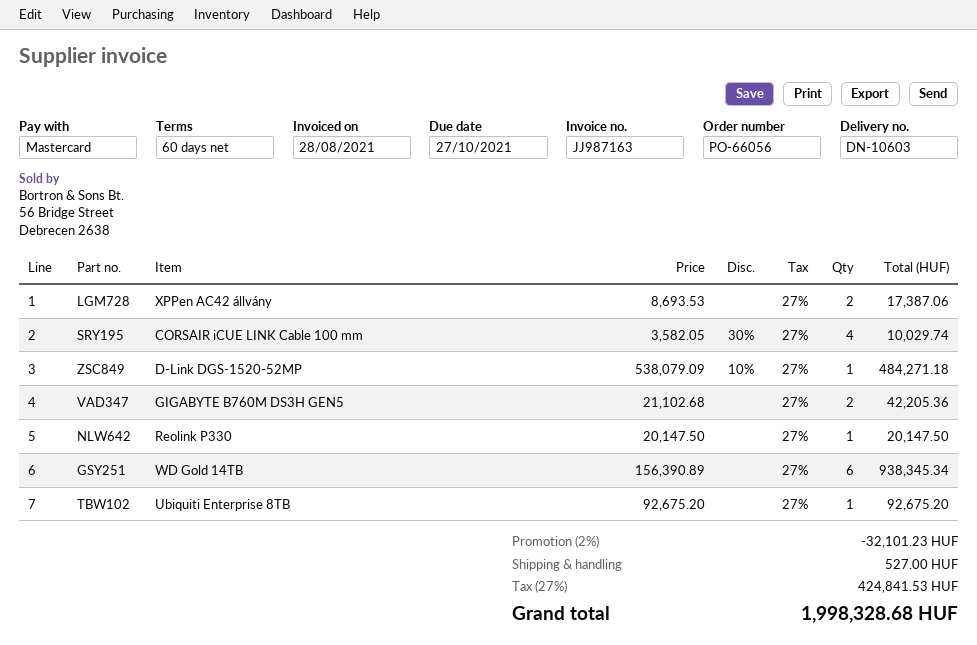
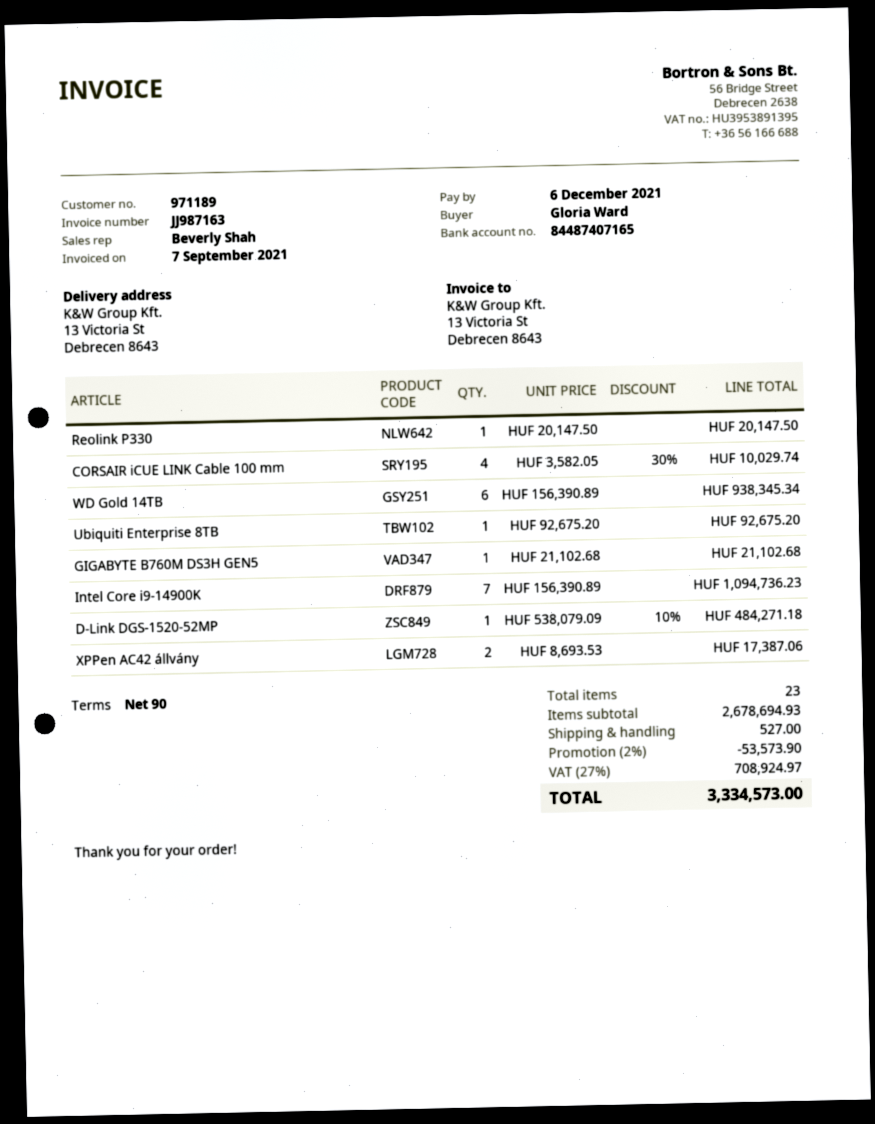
invoice date: 2021-08-28 -> 2021-09-07
payment terms: 60 days -> 90 days
due date: 2021-10-27 -> 2021-12-06
GIGABYTE B760M DS3H GEN5: 2 x 21102.68 = 42205.36 -> 1 x 21102.68 = 21102.68
Intel Core i9-14900K: none -> 7 x 156390.89 = 1094736.23
discount: 2% = 32101.23 -> 2% = 53573.90
tax: 27% = 424841.53 -> 27% = 708924.97
total: 1998328.68 -> 3334573.00

